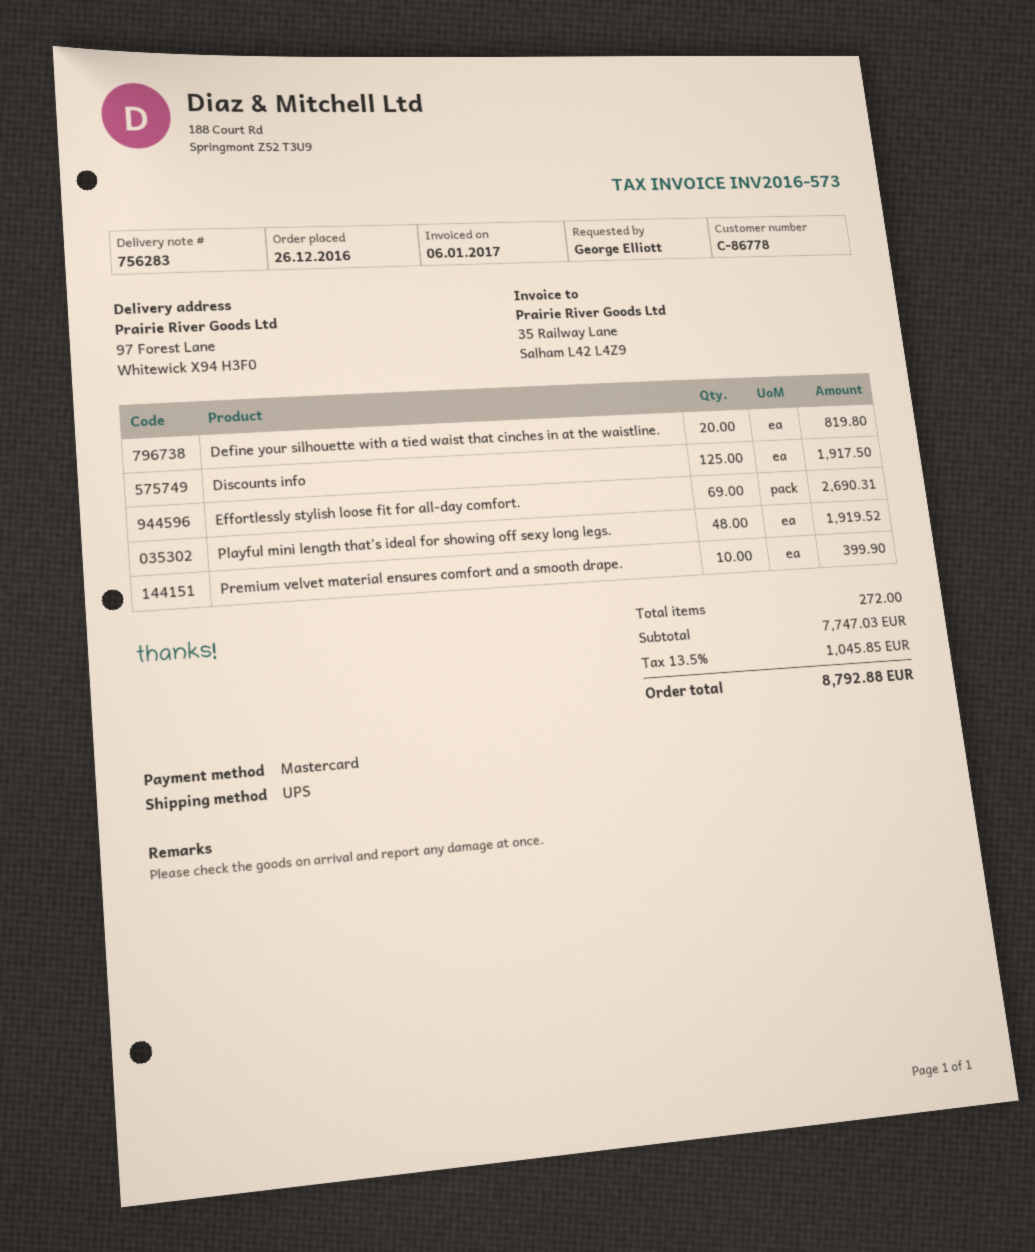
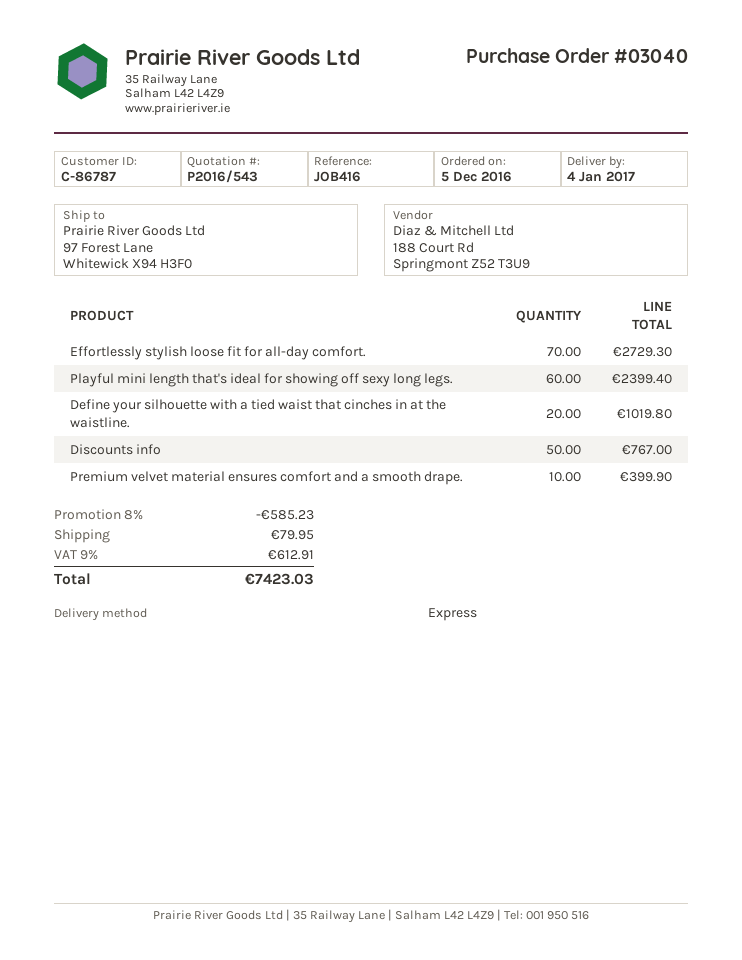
order date: 2016-12-26 -> 2016-12-05
customer number: C-86778 -> C-86787
shipping method: UPS -> express
Define your silhouette with a tied waist that cinches in at the waistline.: 20 for 819.80 -> 20 for 1019.80
Discounts info: 125 for 1917.50 -> 50 for 767.00
Effortlessly stylish loose fit for all-day comfort.: 69 for 2690.31 -> 70 for 2729.30
Playful mini length that's ideal for showing off sexy long legs.: 48 for 1919.52 -> 60 for 2399.40
discount: none -> 8% = 585.23
shipping: none -> 79.95
tax: 13.5% = 1045.85 -> 9% = 612.91
total: 8792.88 -> 7423.03

